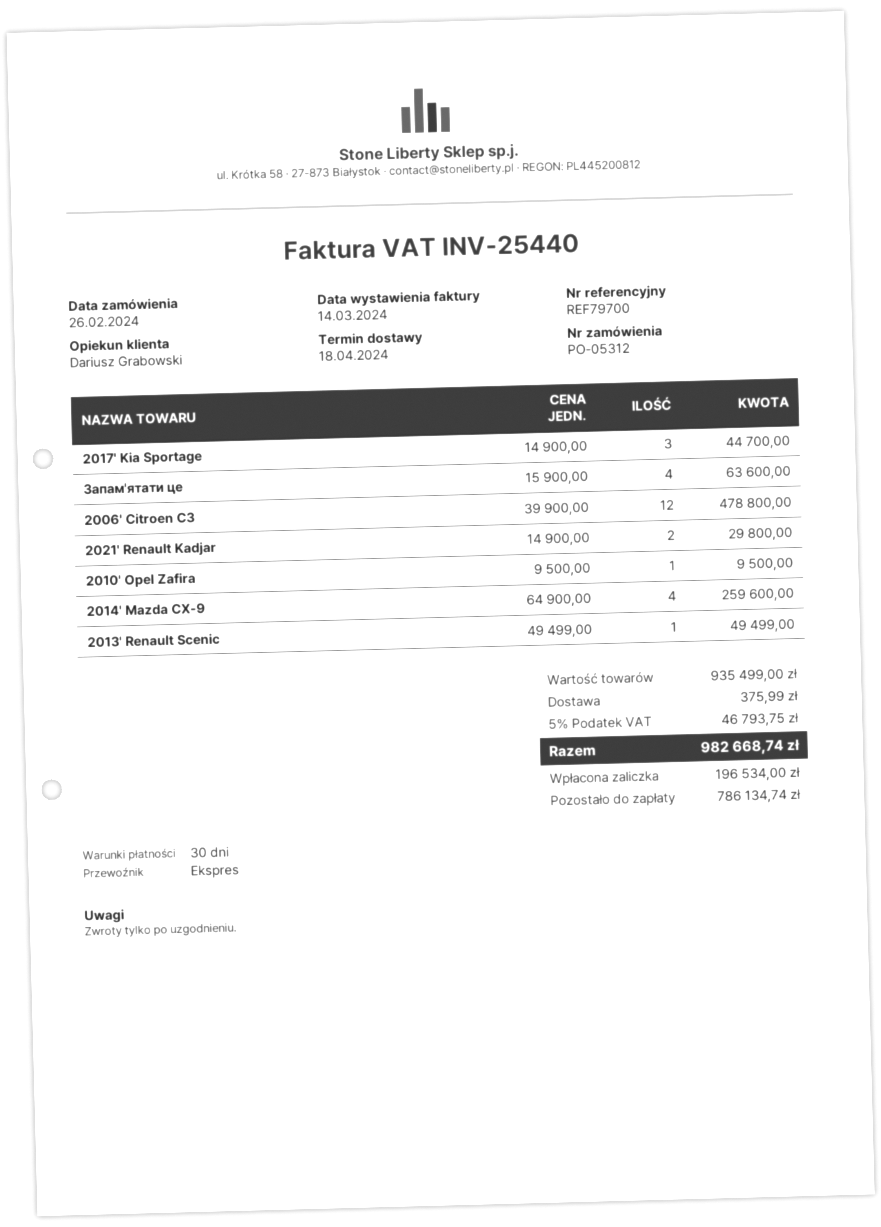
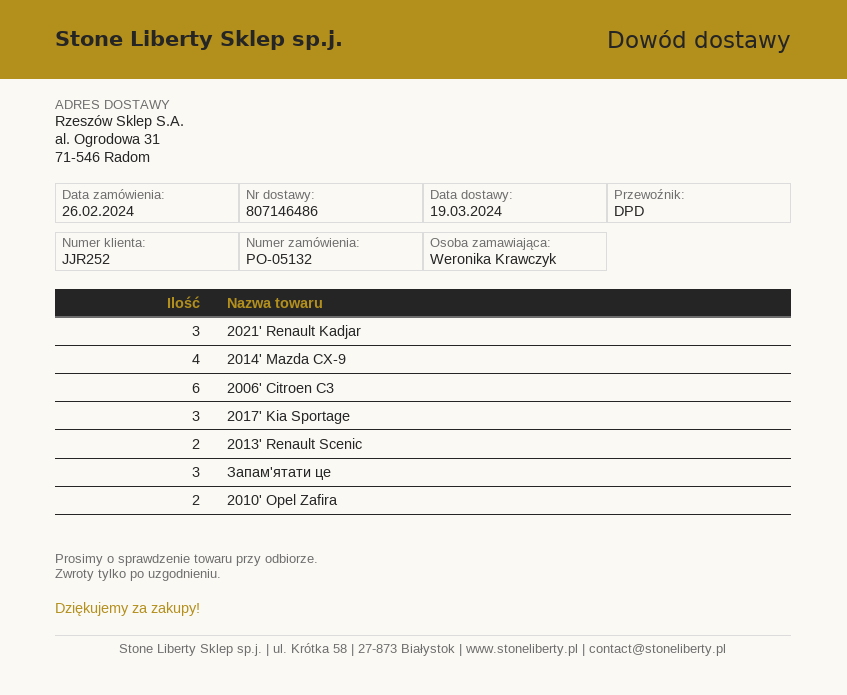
order number: PO-05312 -> PO-05132
delivery date: 2024-04-18 -> 2024-03-19
shipping method: express -> DPD
Запам'ятати це: 4 -> 3
2006' Citroen C3: 12 -> 6
2021' Renault Kadjar: 2 -> 3
2010' Opel Zafira: 1 -> 2
2013' Renault Scenic: 1 -> 2

